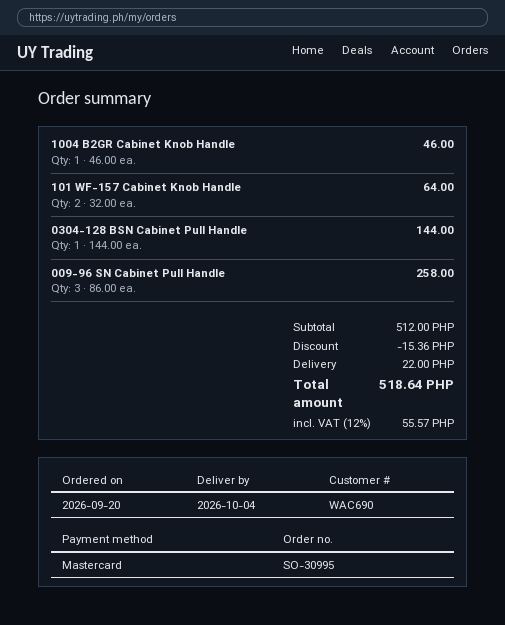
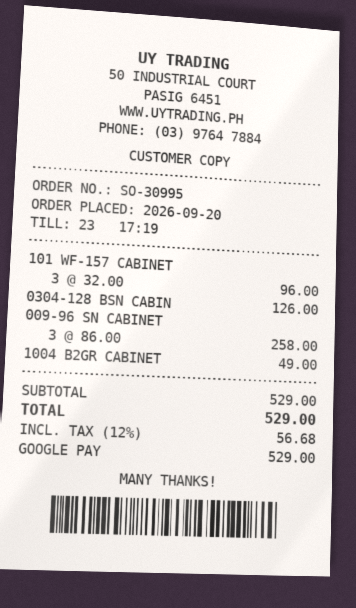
payment method: Mastercard -> Google Pay
1004 B2GR Cabinet Knob Handle: 1 x 46.00 = 46.00 -> 1 x 49.00 = 49.00
101 WF-157 Cabinet Knob Handle: 2 x 32.00 = 64.00 -> 3 x 32.00 = 96.00
0304-128 BSN Cabinet Pull Handle: 1 x 144.00 = 144.00 -> 1 x 126.00 = 126.00
subtotal: 512.00 -> 529.00
discount: 15.36 -> none
shipping: 22.00 -> none
tax: 12% = 55.57 -> 12% = 56.68
total: 518.64 -> 529.00

